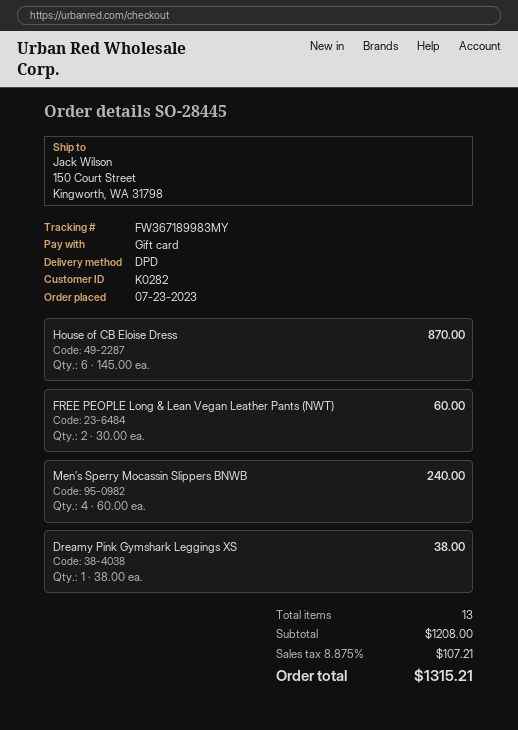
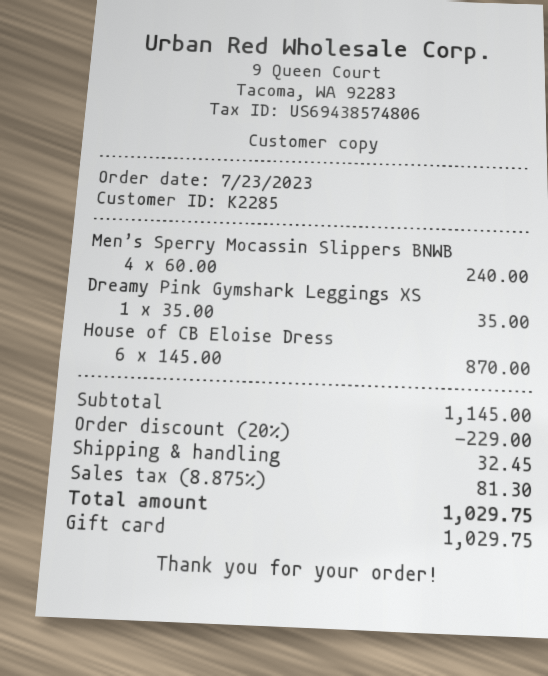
customer number: K0282 -> K2285
FREE PEOPLE Long & Lean Vegan Leather Pants (NWT): 2 x 30.00 = 60.00 -> none
Dreamy Pink Gymshark Leggings XS: 1 x 38.00 = 38.00 -> 1 x 35.00 = 35.00
subtotal: 1208.00 -> 1145.00
discount: none -> 20% = 229.00
shipping: none -> 32.45
tax: 8.875% = 107.21 -> 8.875% = 81.30
total: 1315.21 -> 1029.75

